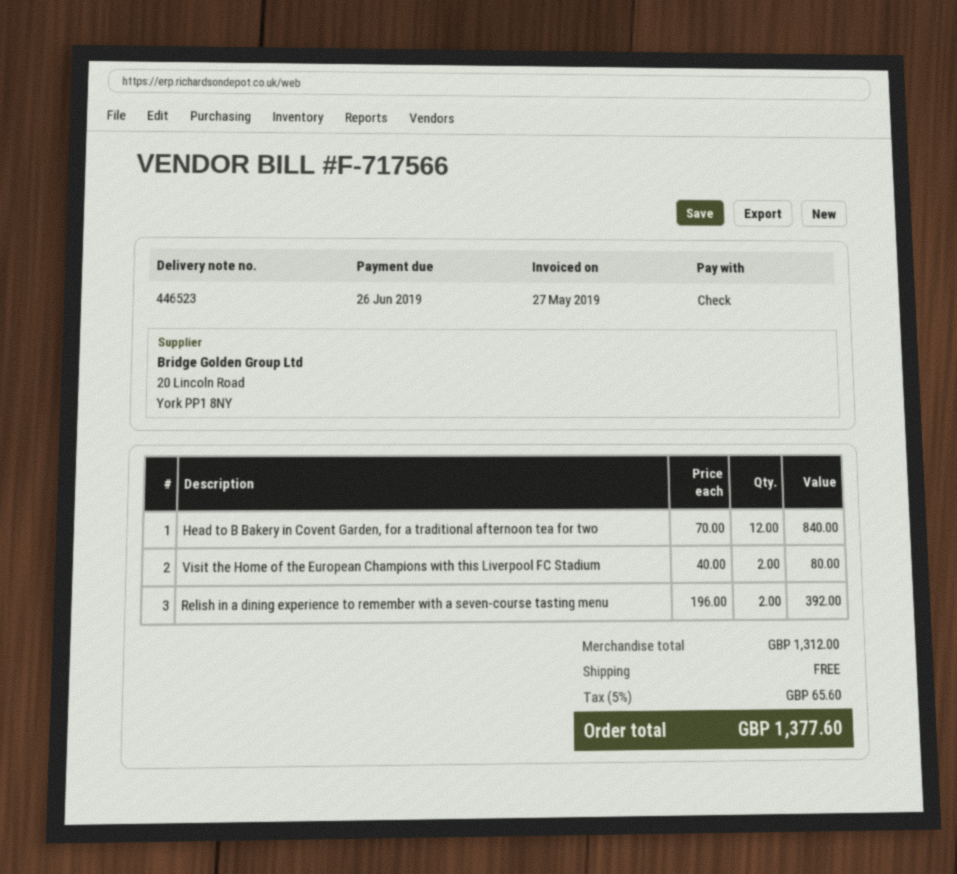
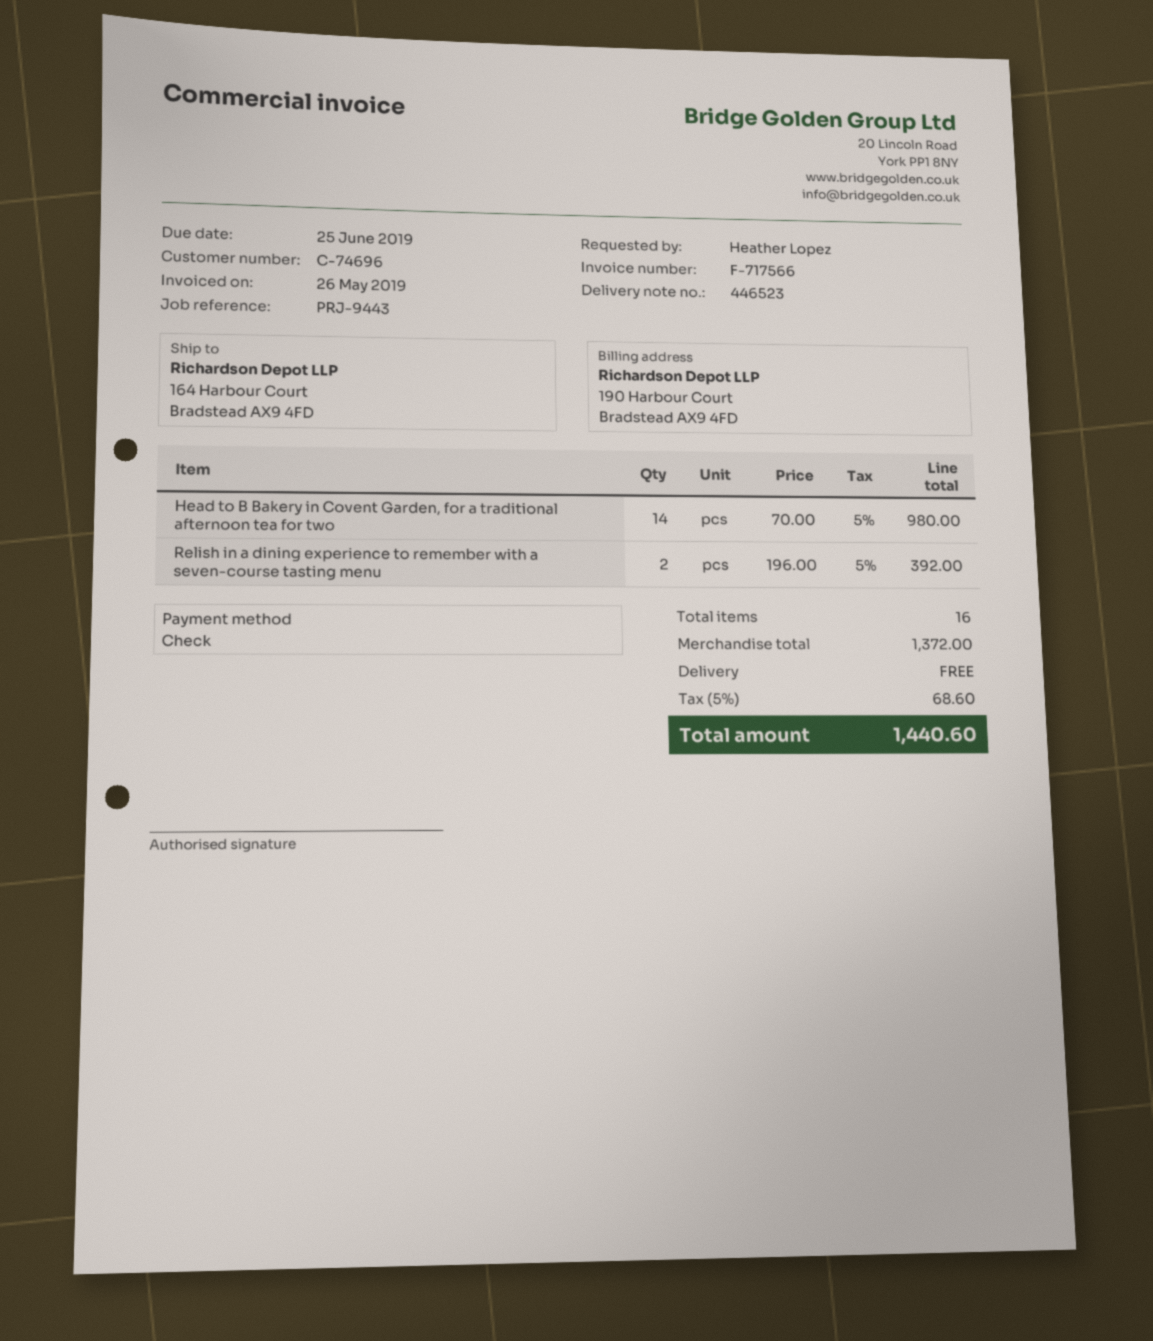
invoice date: 2019-05-27 -> 2019-05-26
due date: 2019-06-26 -> 2019-06-25
Head to B Bakery in Covent Garden, for a traditional afternoon tea for two: 12 x 70.00 = 840.00 -> 14 x 70.00 = 980.00
Visit the Home of the European Champions with this Liverpool FC Stadium: 2 x 40.00 = 80.00 -> none
subtotal: 1312.00 -> 1372.00
tax: 5% = 65.60 -> 5% = 68.60
total: 1377.60 -> 1440.60

